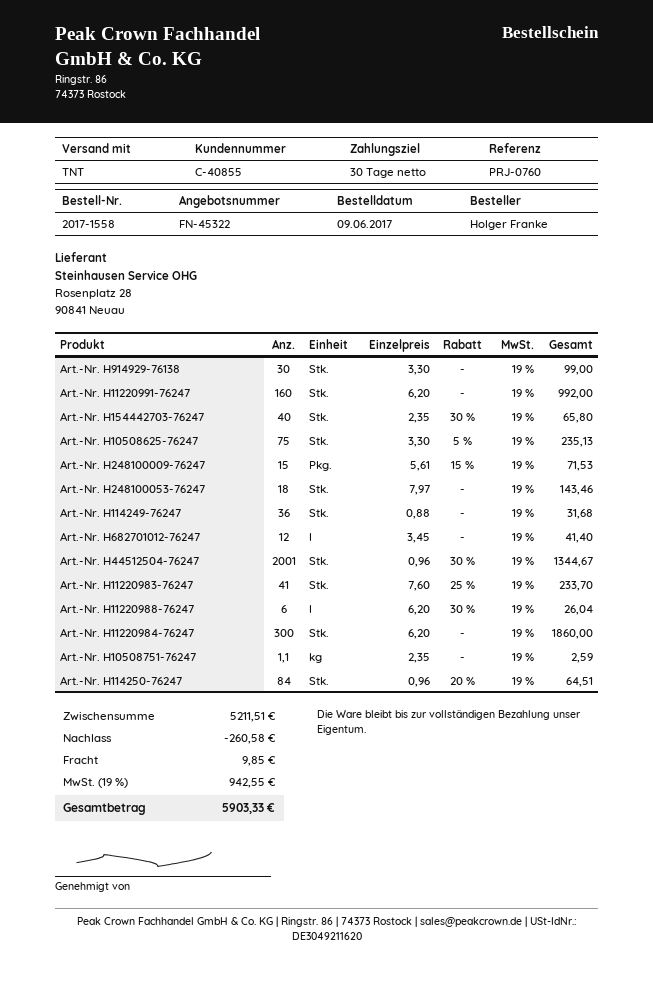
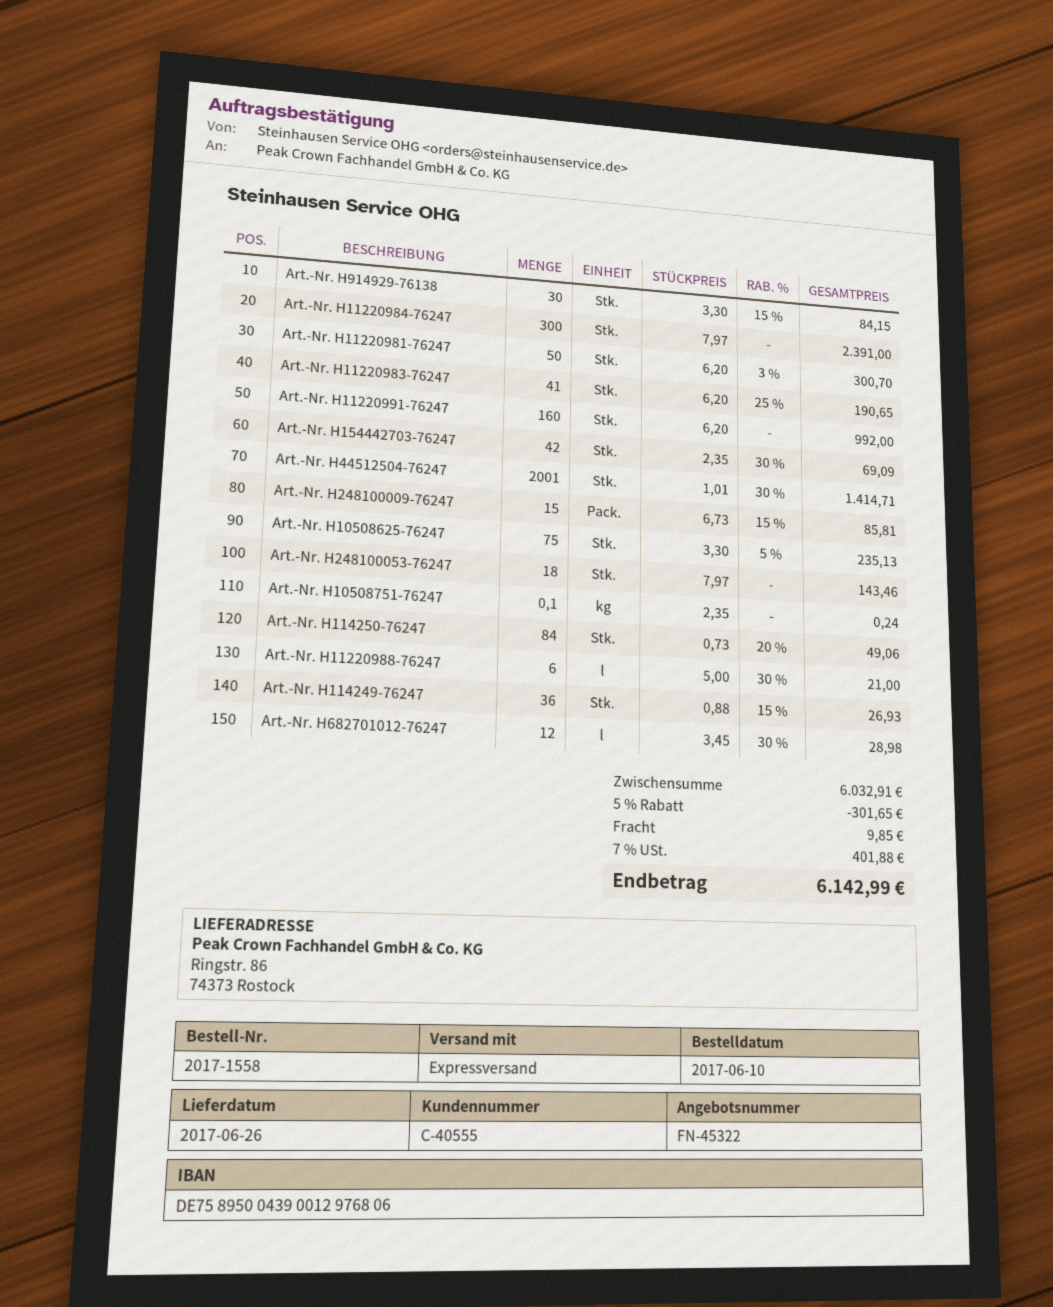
order date: 2017-06-09 -> 2017-06-10
customer number: C-40855 -> C-40555
shipping method: TNT -> express
Art.-Nr. H914929-76138: 30 x 3.30 = 99.00 -> 30 x 3.30 - 15% = 84.15
Art.-Nr. H154442703-76247: 40 x 2.35 - 30% = 65.80 -> 42 x 2.35 - 30% = 69.09
Art.-Nr. H248100009-76247: 15 x 5.61 - 15% = 71.53 -> 15 x 6.73 - 15% = 85.81
Art.-Nr. H114249-76247: 36 x 0.88 = 31.68 -> 36 x 0.88 - 15% = 26.93
Art.-Nr. H682701012-76247: 12 x 3.45 = 41.40 -> 12 x 3.45 - 30% = 28.98
Art.-Nr. H44512504-76247: 2001 x 0.96 - 30% = 1344.67 -> 2001 x 1.01 - 30% = 1414.71
Art.-Nr. H11220983-76247: 41 x 7.60 - 25% = 233.70 -> 41 x 6.20 - 25% = 190.65
Art.-Nr. H11220988-76247: 6 x 6.20 - 30% = 26.04 -> 6 x 5.00 - 30% = 21.00
Art.-Nr. H11220984-76247: 300 x 6.20 = 1860.00 -> 300 x 7.97 = 2391.00
Art.-Nr. H10508751-76247: 1.1 x 2.35 = 2.59 -> 0.1 x 2.35 = 0.24
Art.-Nr. H114250-76247: 84 x 0.96 - 20% = 64.51 -> 84 x 0.73 - 20% = 49.06
Art.-Nr. H11220981-76247: none -> 50 x 6.20 - 3% = 300.70
subtotal: 5211.51 -> 6032.91
discount: 260.58 -> 301.65
tax: 19% = 942.55 -> 7% = 401.88
total: 5903.33 -> 6142.99

